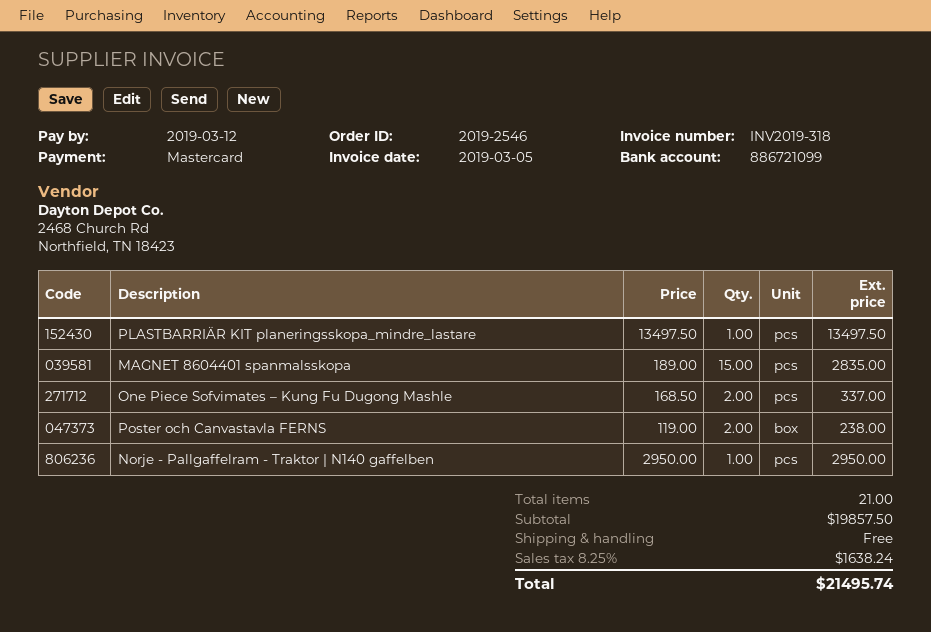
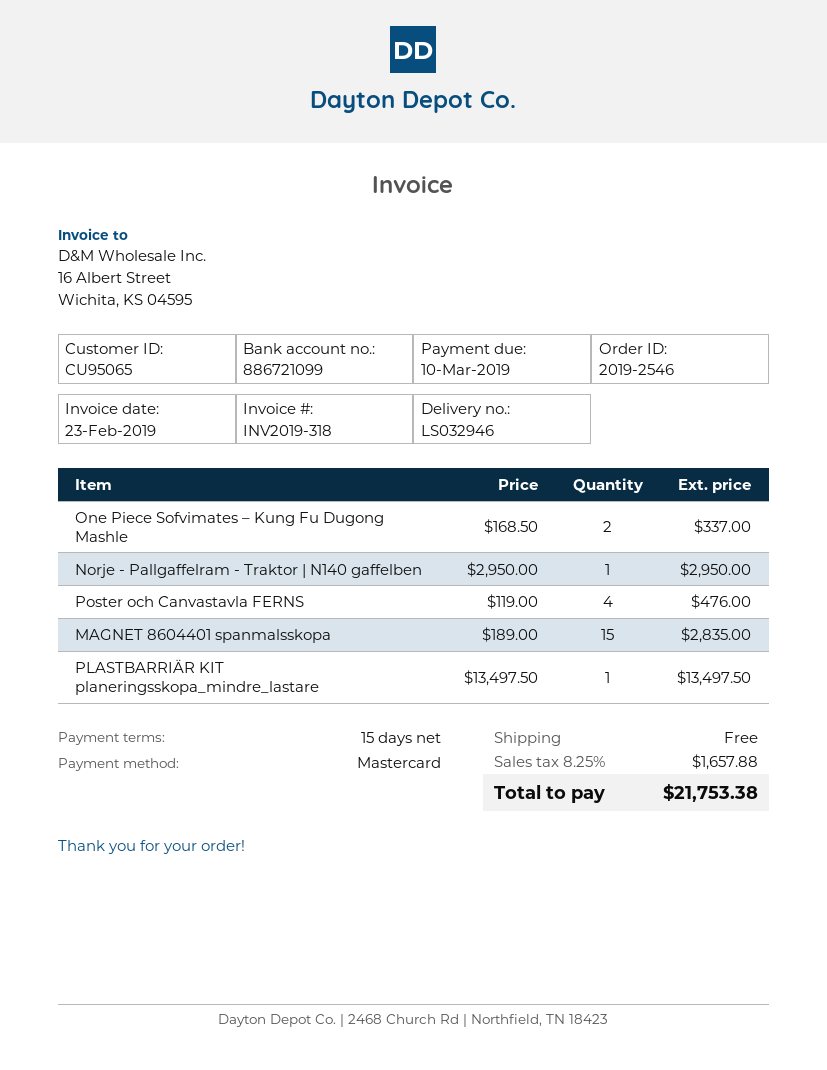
invoice date: 2019-03-05 -> 2019-02-23
due date: 2019-03-12 -> 2019-03-10
Poster och Canvastavla FERNS: 2 x 119.00 = 238.00 -> 4 x 119.00 = 476.00
tax: 8.25% = 1638.24 -> 8.25% = 1657.88
total: 21495.74 -> 21753.38

